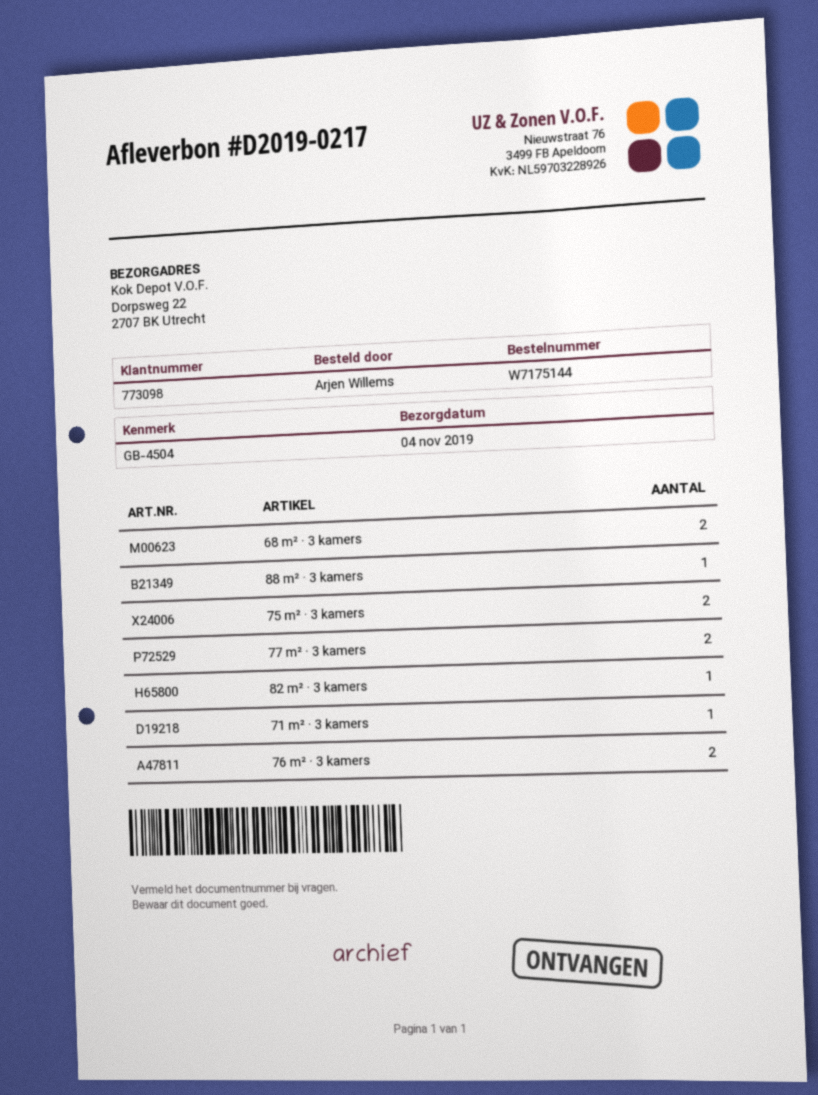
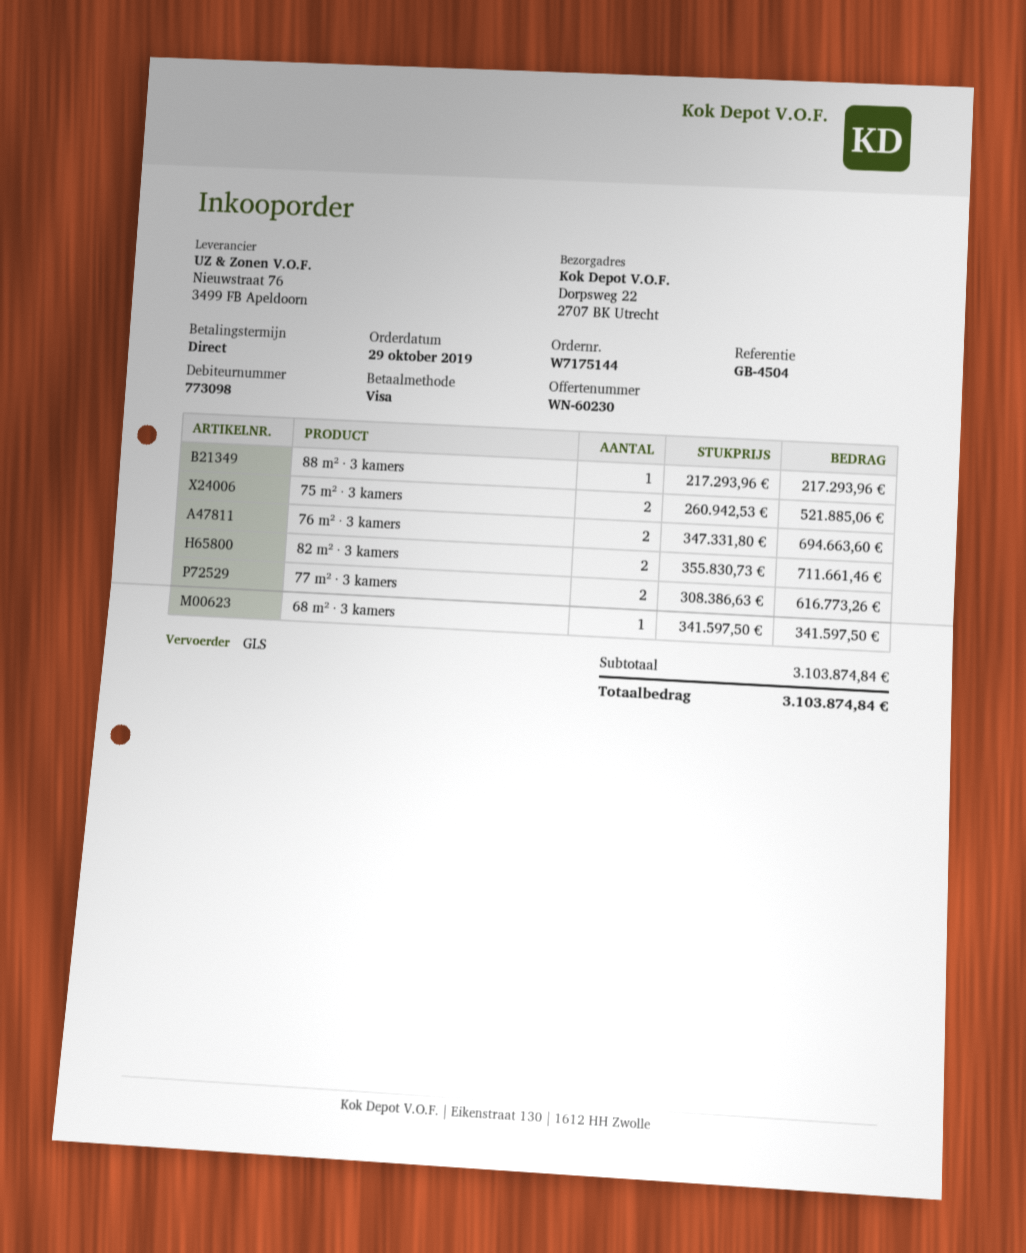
68 m² · 3 kamers: 2 -> 1
82 m² · 3 kamers: 1 -> 2
71 m² · 3 kamers: 1 -> none

